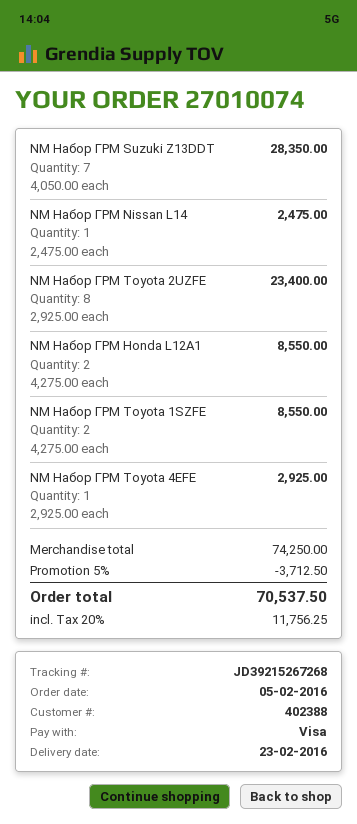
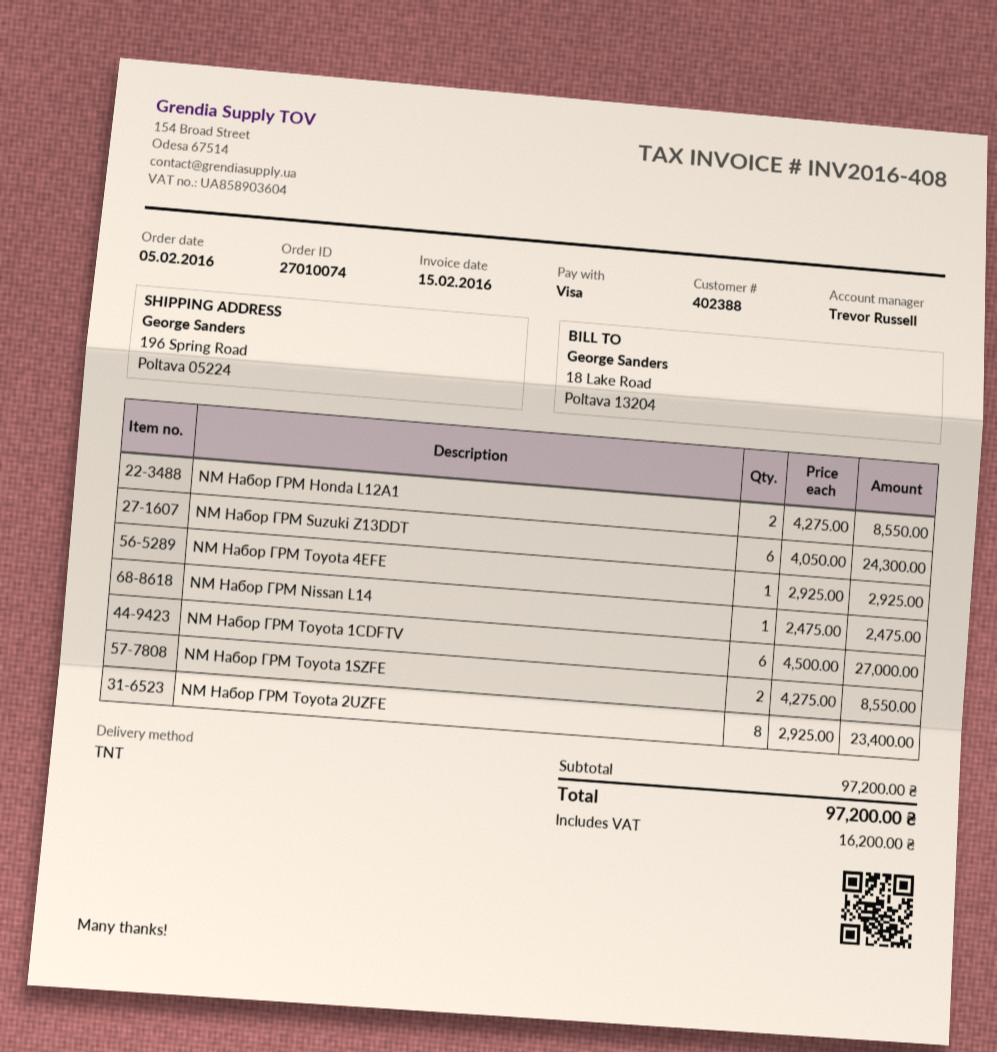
NM Набор ГРМ Suzuki Z13DDT: 7 x 4050.00 = 28350.00 -> 6 x 4050.00 = 24300.00
NM Набор ГРМ Toyota 1CDFTV: none -> 6 x 4500.00 = 27000.00
subtotal: 74250.00 -> 97200.00
discount: 5% = 3712.50 -> none
tax: 11756.25 -> 16200.00
total: 70537.50 -> 97200.00

